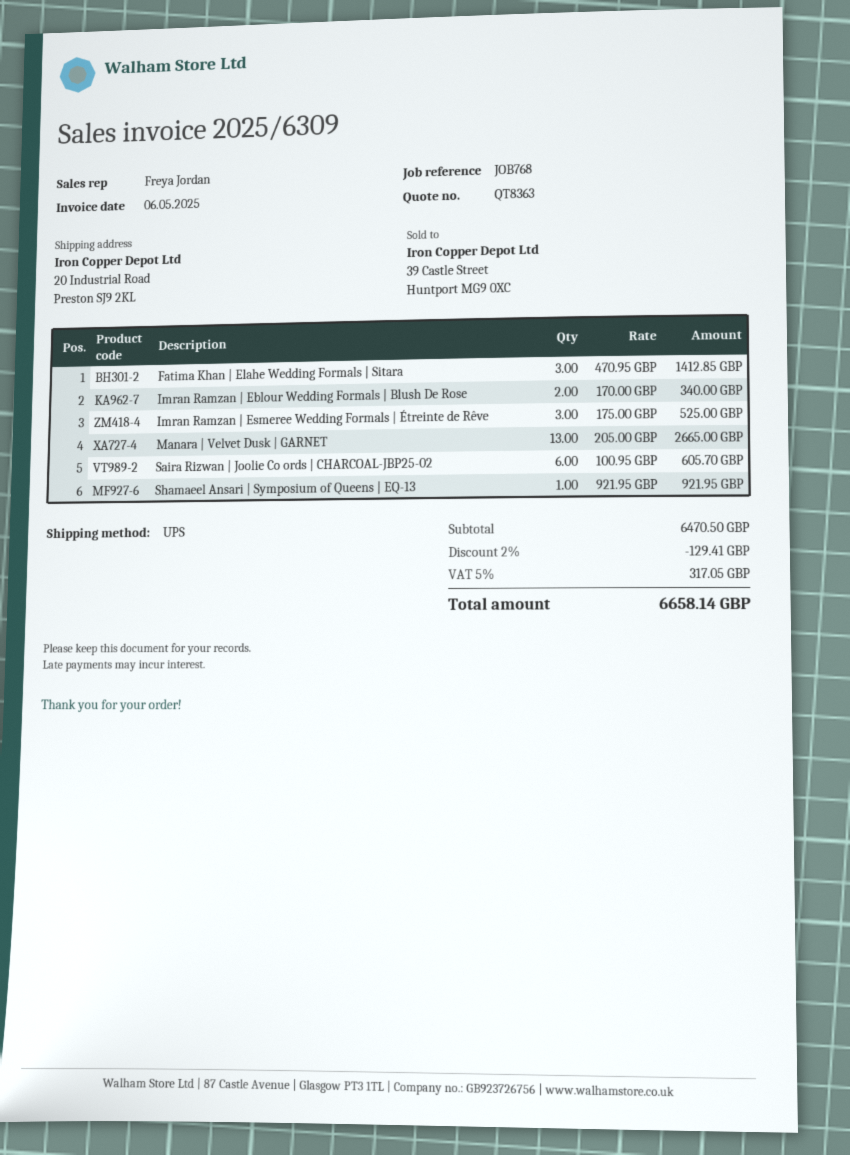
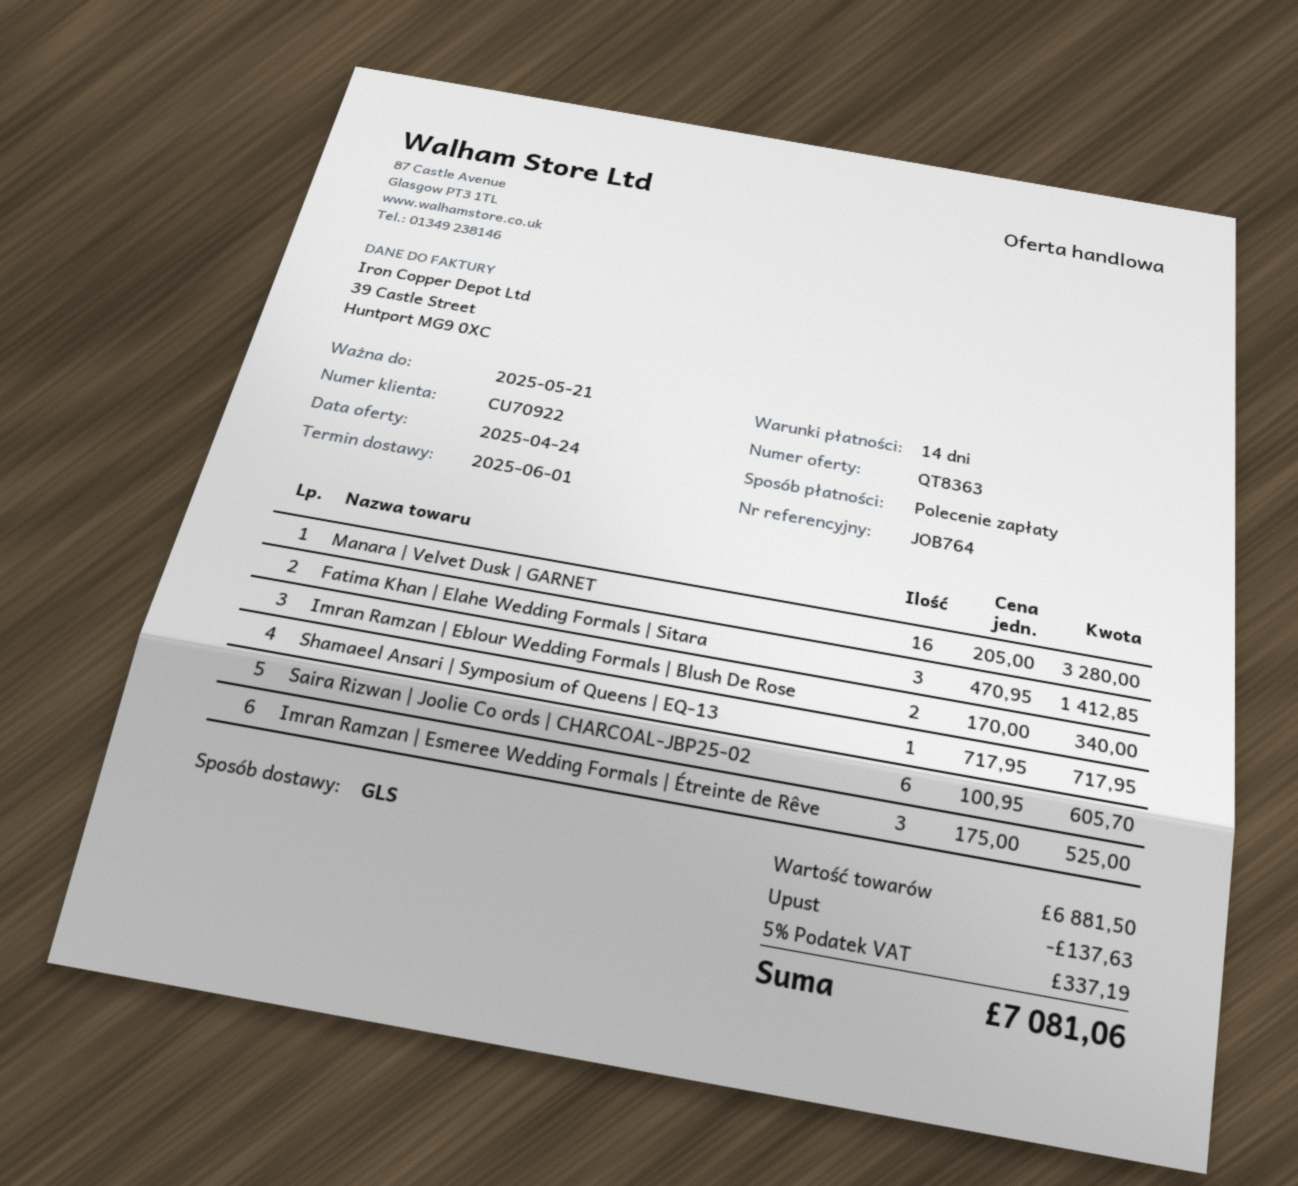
reference: JOB768 -> JOB764
shipping method: UPS -> GLS
Manara | Velvet Dusk | GARNET: 13 x 205.00 = 2665.00 -> 16 x 205.00 = 3280.00
Shamaeel Ansari | Symposium of Queens | EQ-13: 1 x 921.95 = 921.95 -> 1 x 717.95 = 717.95
subtotal: 6470.50 -> 6881.50
discount: 129.41 -> 137.63
tax: 5% = 317.05 -> 5% = 337.19
total: 6658.14 -> 7081.06

